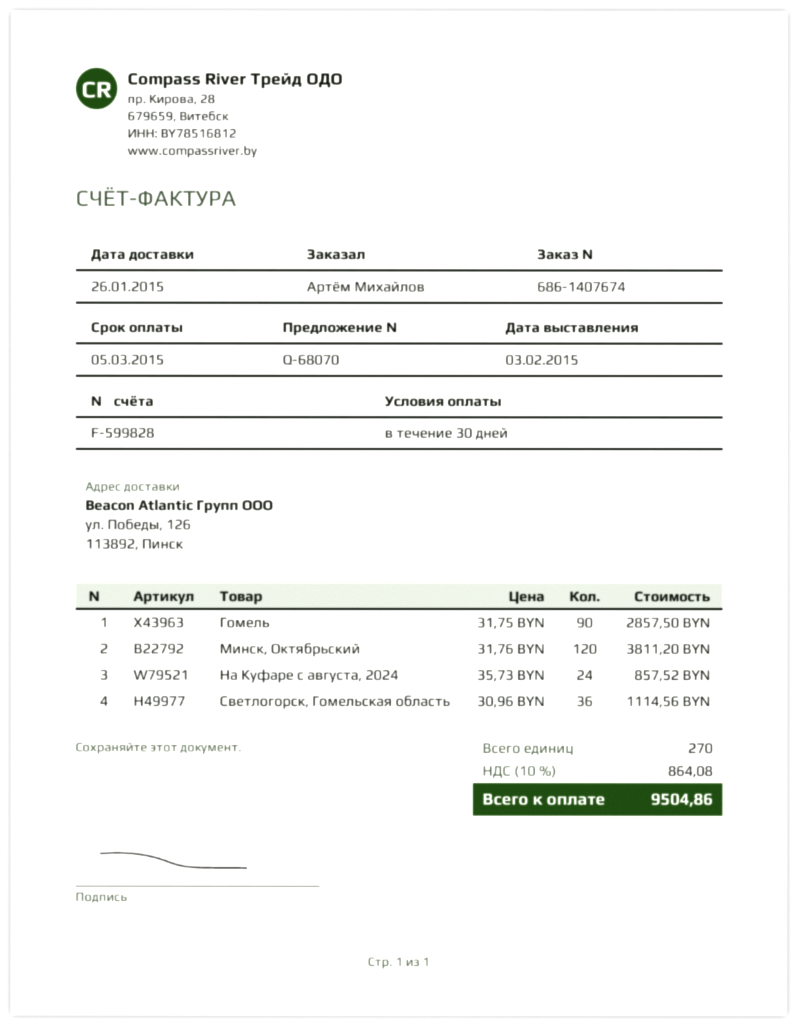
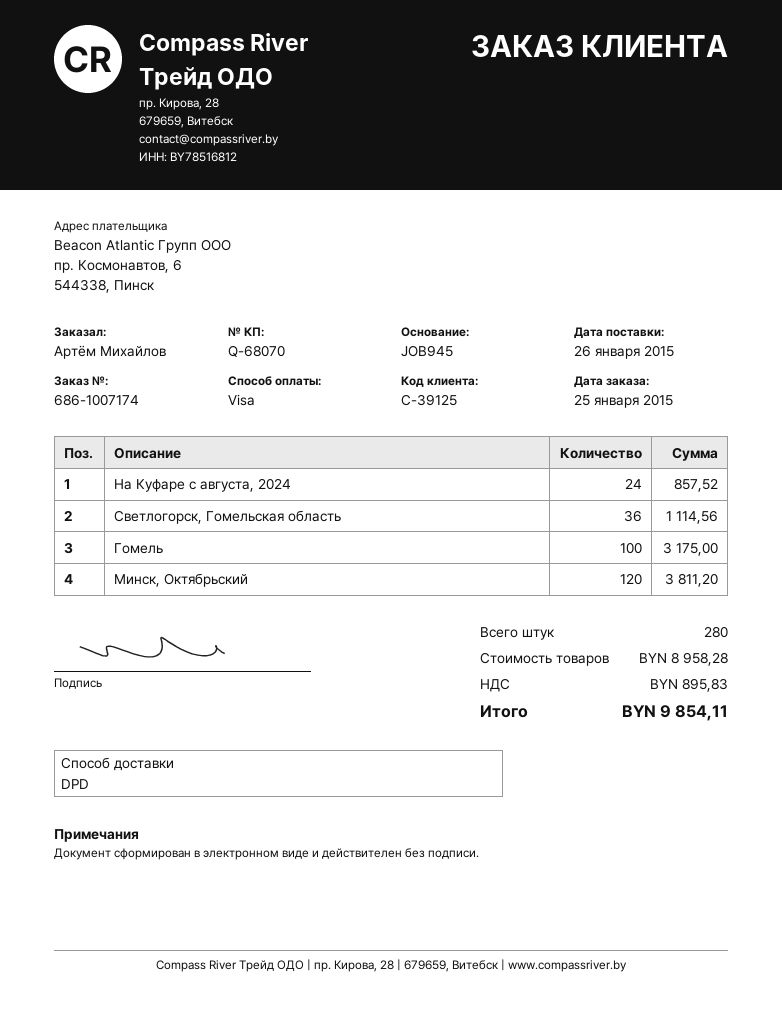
order number: 686-1407674 -> 686-1007174
Гомель: 90 for 2857.50 -> 100 for 3175.00
total quantity: 270 -> 280
tax: 864.08 -> 895.83
total: 9504.86 -> 9854.11

